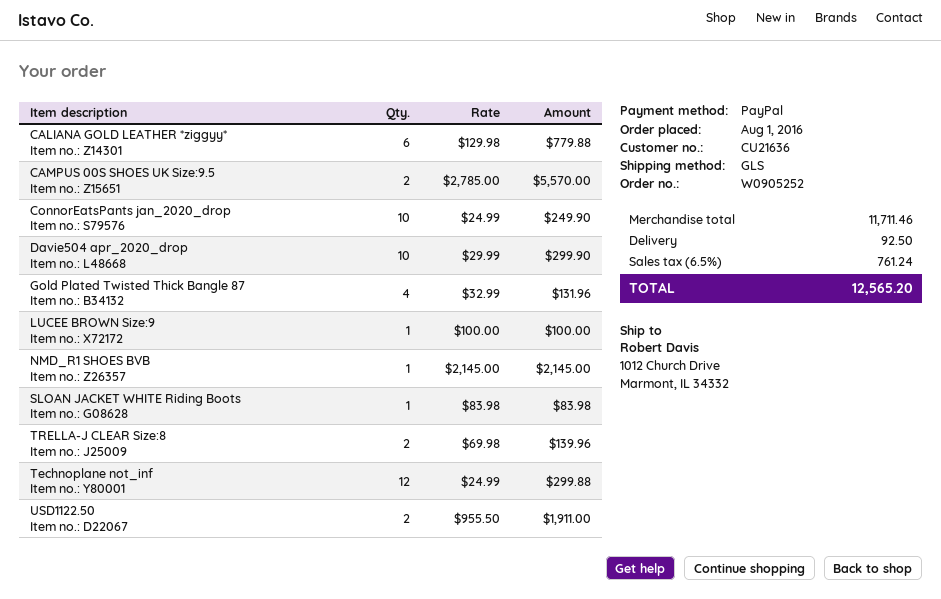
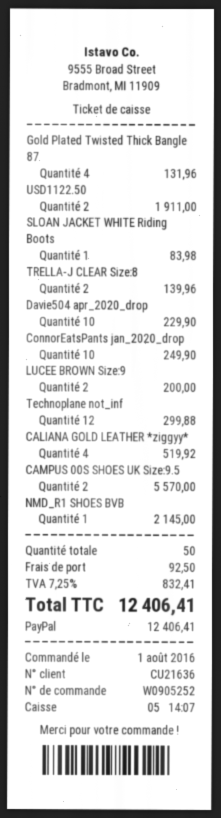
CALIANA GOLD LEATHER *ziggyy*: 6 for 779.88 -> 4 for 519.92
Davie504 apr_2020_drop: 10 for 299.90 -> 10 for 229.90
LUCEE BROWN Size:9: 1 for 100.00 -> 2 for 200.00
tax: 6.5% = 761.24 -> 7.25% = 832.41
total: 12565.20 -> 12406.41

